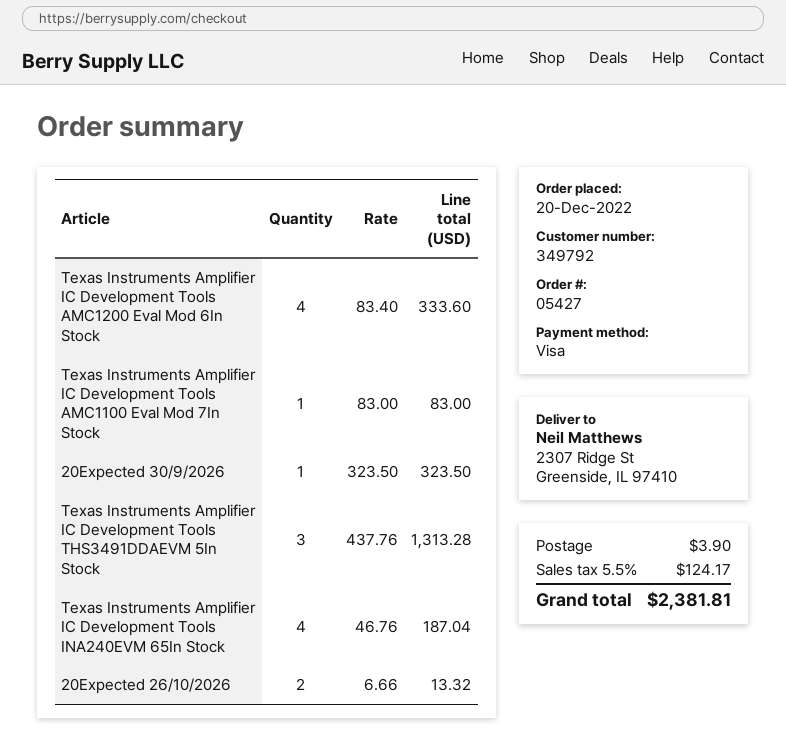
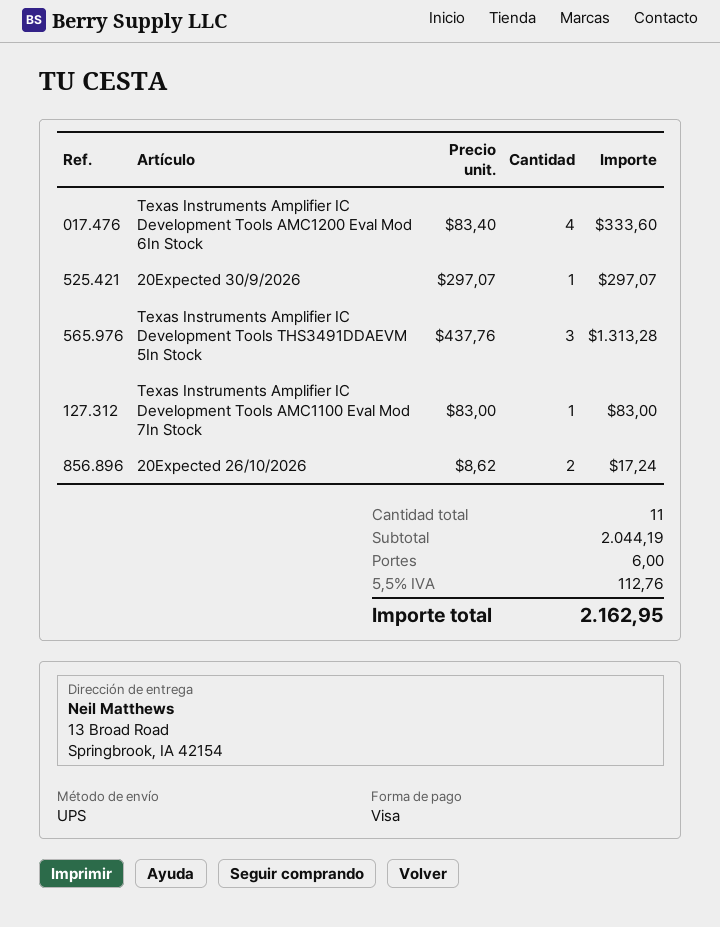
ship to: 2307 Ridge St, Greenside, IL 97410 -> 13 Broad Road, Springbrook, IA 42154
20Expected 30/9/2026: 1 x 323.50 = 323.50 -> 1 x 297.07 = 297.07
Texas Instruments Amplifier IC Development Tools INA240EVM 65In Stock: 4 x 46.76 = 187.04 -> none
20Expected 26/10/2026: 2 x 6.66 = 13.32 -> 2 x 8.62 = 17.24
shipping: 3.90 -> 6.00
tax: 5.5% = 124.17 -> 5.5% = 112.76
total: 2381.81 -> 2162.95

